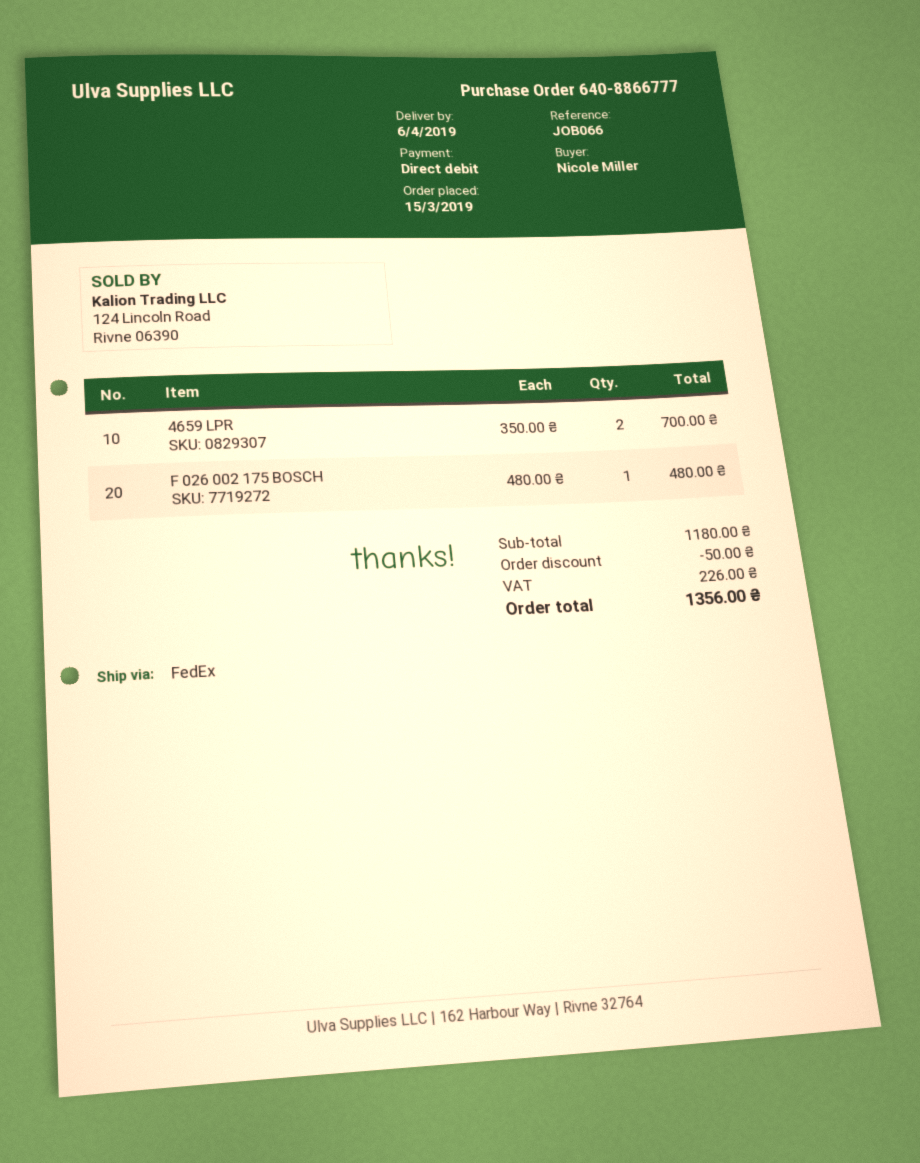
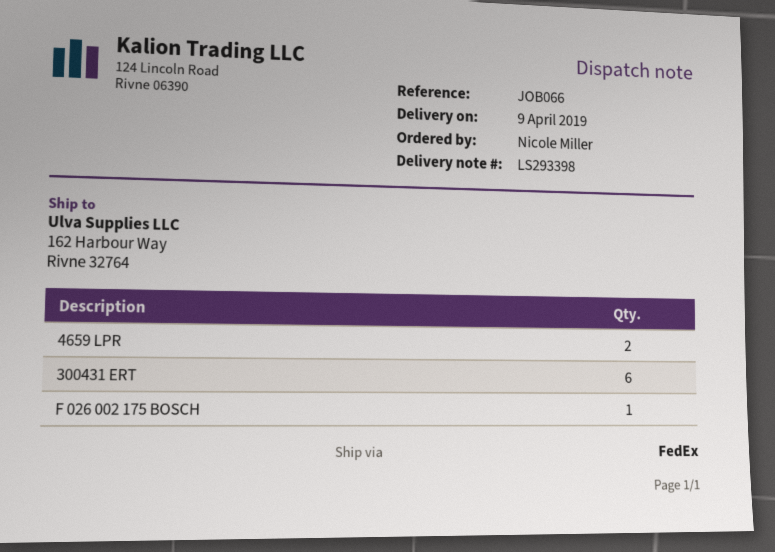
delivery date: 2019-04-06 -> 2019-04-09
300431 ERT: none -> 6

